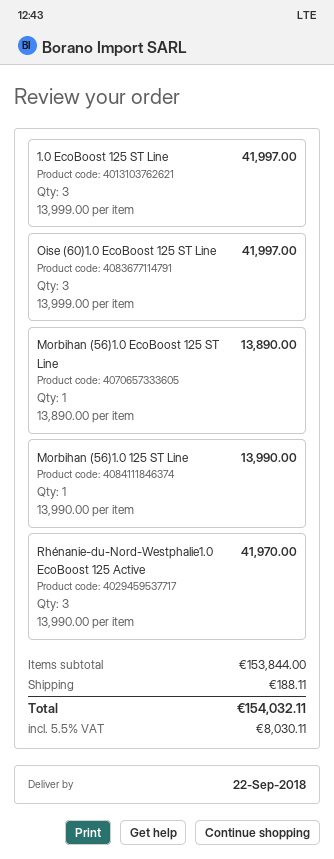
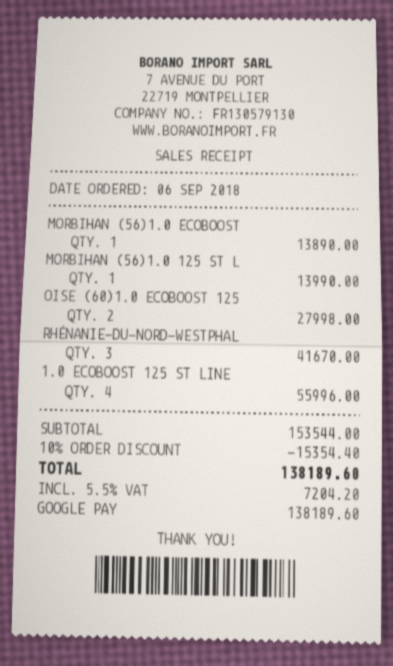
1.0 EcoBoost 125 ST Line: 3 for 41997.00 -> 4 for 55996.00
Oise (60)1.0 EcoBoost 125 ST Line: 3 for 41997.00 -> 2 for 27998.00
Rhénanie-du-Nord-Westphalie1.0 EcoBoost 125 Active: 3 for 41970.00 -> 3 for 41670.00
subtotal: 153844.00 -> 153544.00
discount: none -> 10% = 15354.40
shipping: 188.11 -> none
tax: 5.5% = 8030.11 -> 5.5% = 7204.20
total: 154032.11 -> 138189.60

